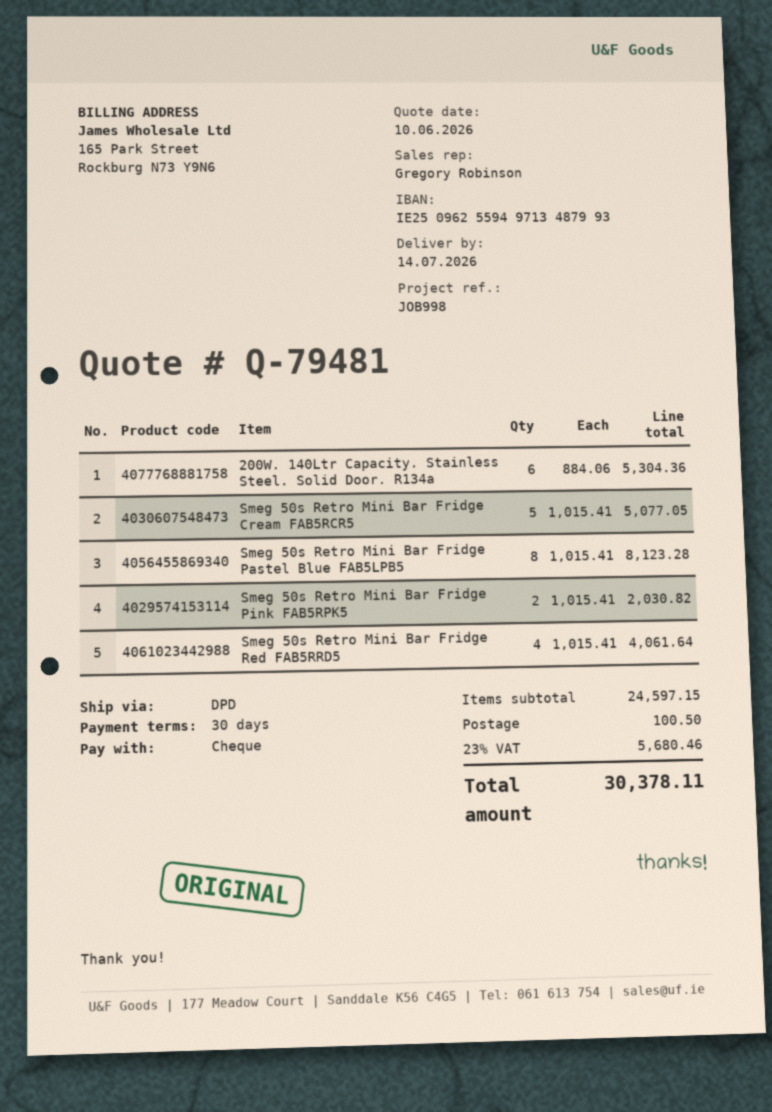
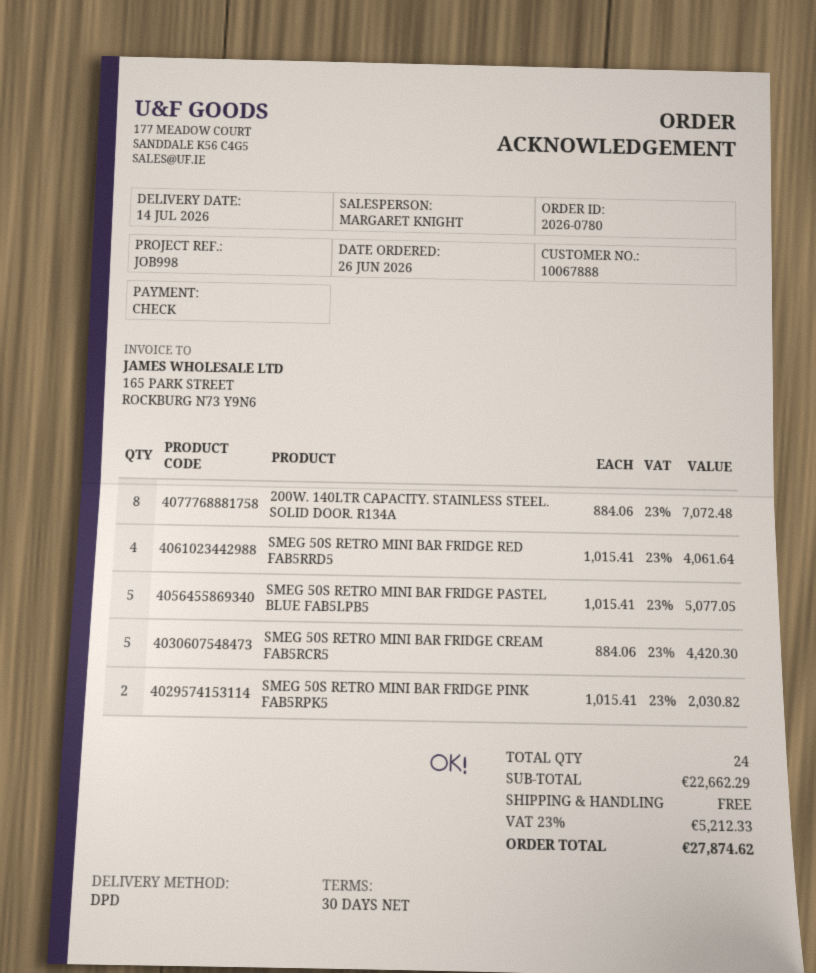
sales rep: Gregory Robinson -> MARGARET KNIGHT
200W. 140Ltr Capacity. Stainless Steel. Solid Door. R134a: 6 x 884.06 = 5304.36 -> 8 x 884.06 = 7072.48
Smeg 50s Retro Mini Bar Fridge Cream FAB5RCR5: 5 x 1015.41 = 5077.05 -> 5 x 884.06 = 4420.30
Smeg 50s Retro Mini Bar Fridge Pastel Blue FAB5LPB5: 8 x 1015.41 = 8123.28 -> 5 x 1015.41 = 5077.05
subtotal: 24597.15 -> 22662.29
shipping: 100.50 -> 0.00
tax: 23% = 5680.46 -> 23% = 5212.33
total: 30378.11 -> 27874.62

